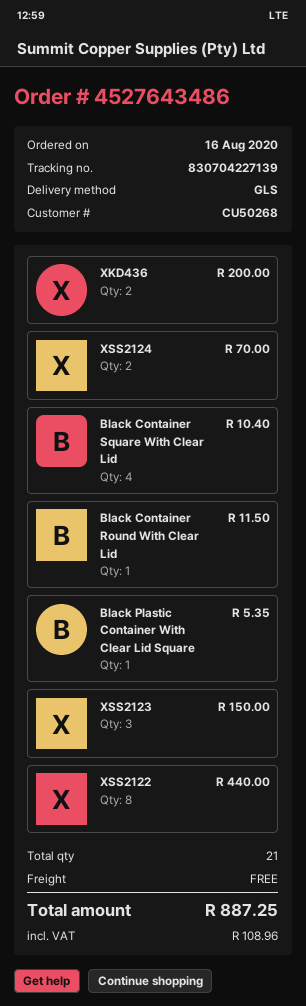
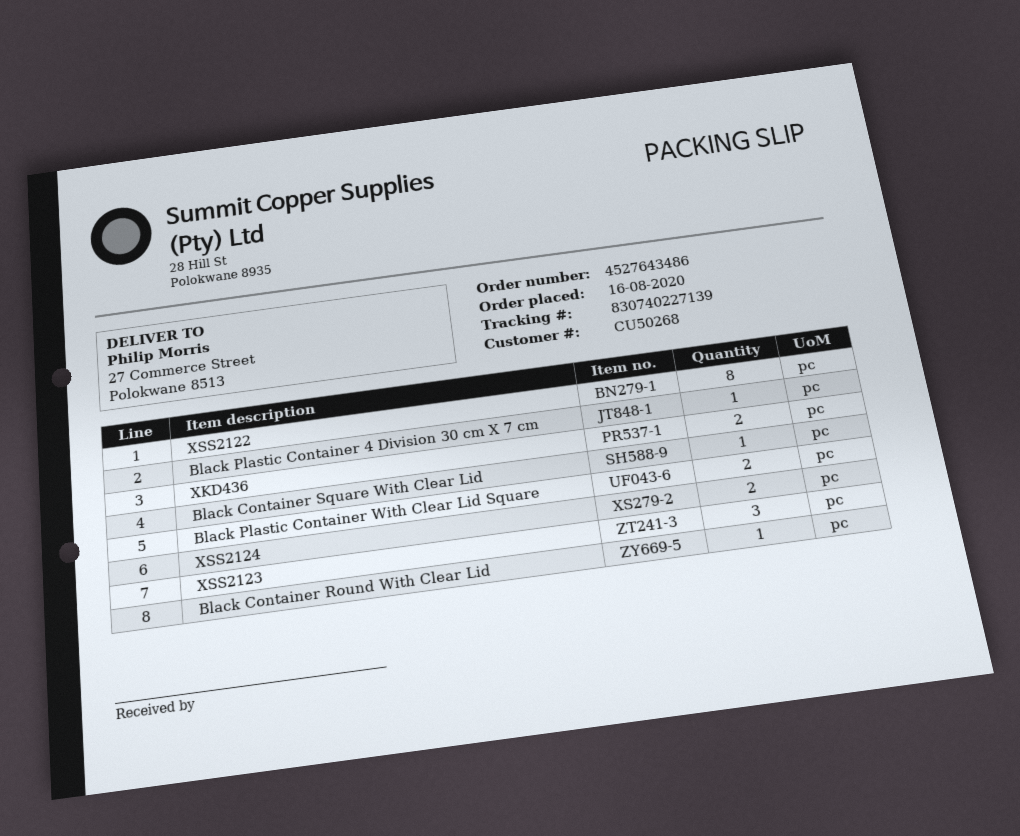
tracking number: 830704227139 -> 830740227139
Black Container Square With Clear Lid: 4 -> 1
Black Plastic Container With Clear Lid Square: 1 -> 2
Black Plastic Container 4 Division 30 cm X 7 cm: none -> 1

